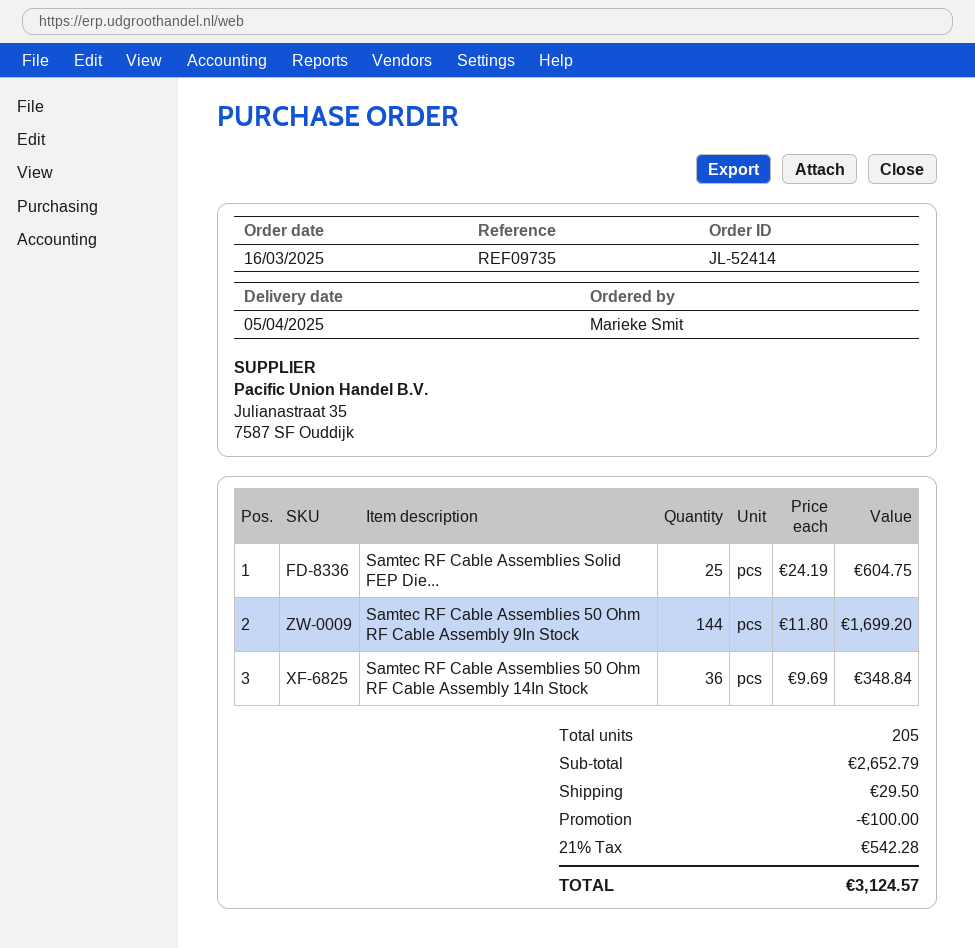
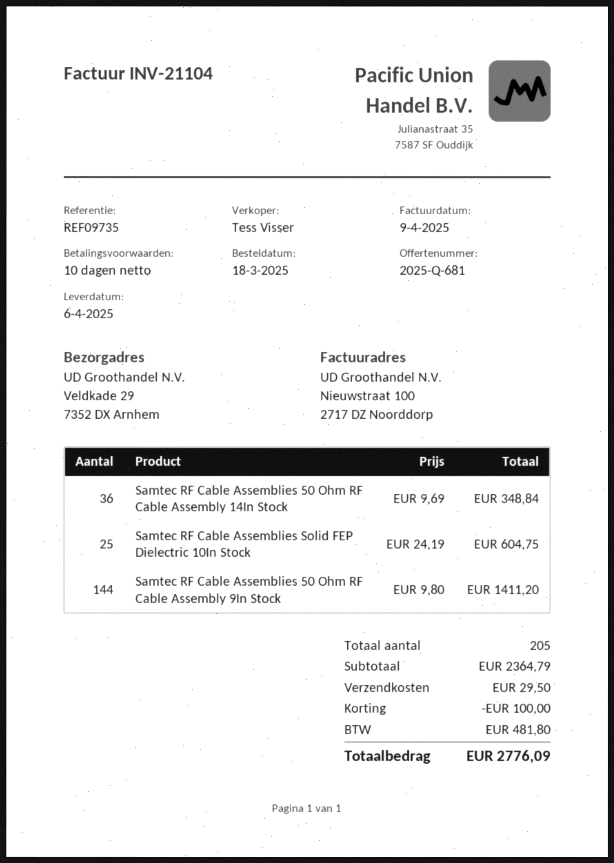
order date: 2025-03-16 -> 2025-03-18
delivery date: 2025-04-05 -> 2025-04-06
Samtec RF Cable Assemblies 50 Ohm RF Cable Assembly 9In Stock: 144 x 11.80 = 1699.20 -> 144 x 9.80 = 1411.20
subtotal: 2652.79 -> 2364.79
tax: 542.28 -> 481.80
total: 3124.57 -> 2776.09

